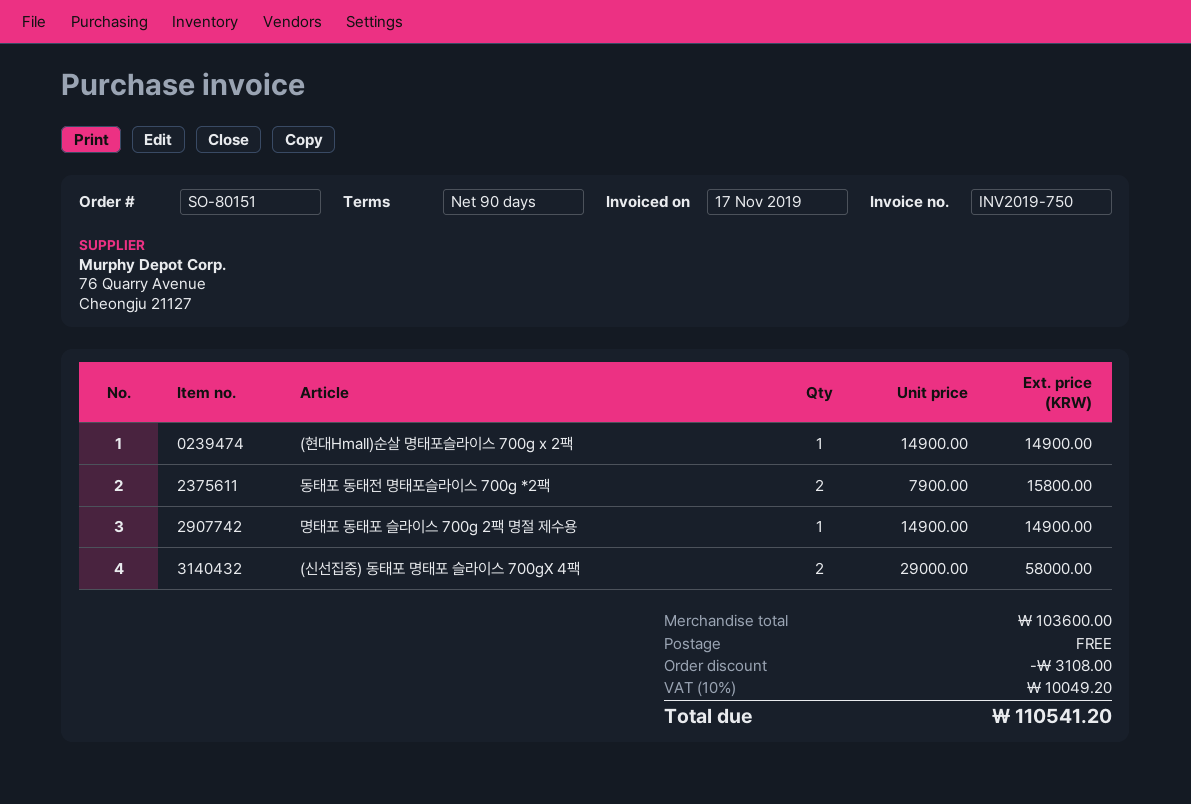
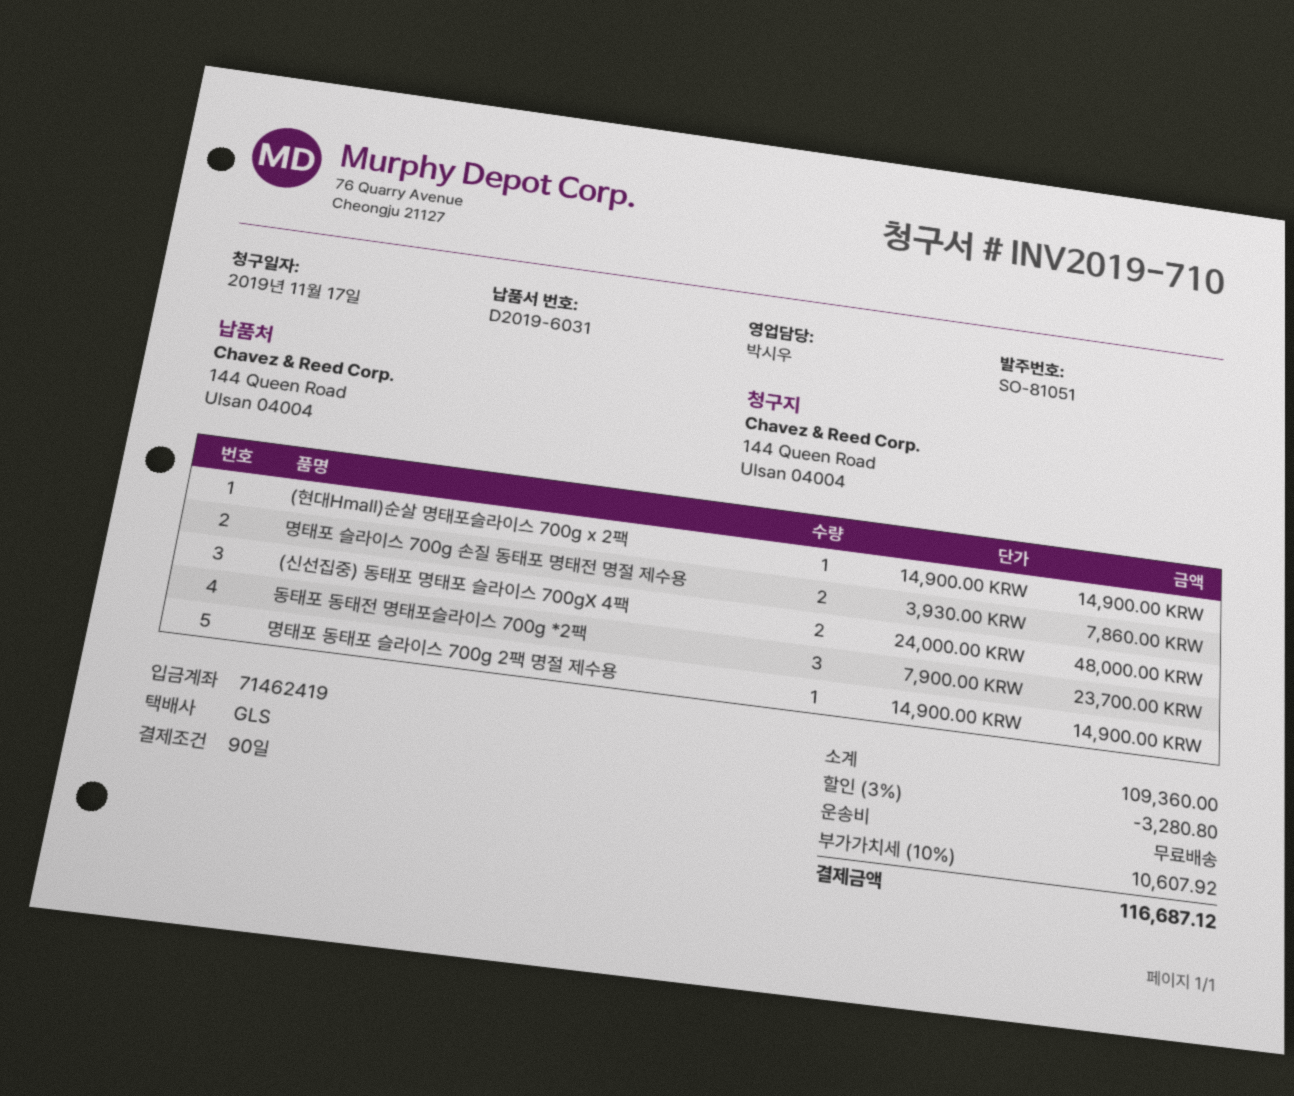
order number: SO-80151 -> SO-81051
invoice number: INV2019-750 -> INV2019-710
동태포 동태전 명태포슬라이스 700g *2팩: 2 x 7900.00 = 15800.00 -> 3 x 7900.00 = 23700.00
(신선집중) 동태포 명태포 슬라이스 700gX 4팩: 2 x 29000.00 = 58000.00 -> 2 x 24000.00 = 48000.00
명태포 슬라이스 700g 손질 동태포 명태전 명절 제수용: none -> 2 x 3930.00 = 7860.00
subtotal: 103600.00 -> 109360.00
discount: 3108.00 -> 3280.80
tax: 10% = 10049.20 -> 10% = 10607.92
total: 110541.20 -> 116687.12

